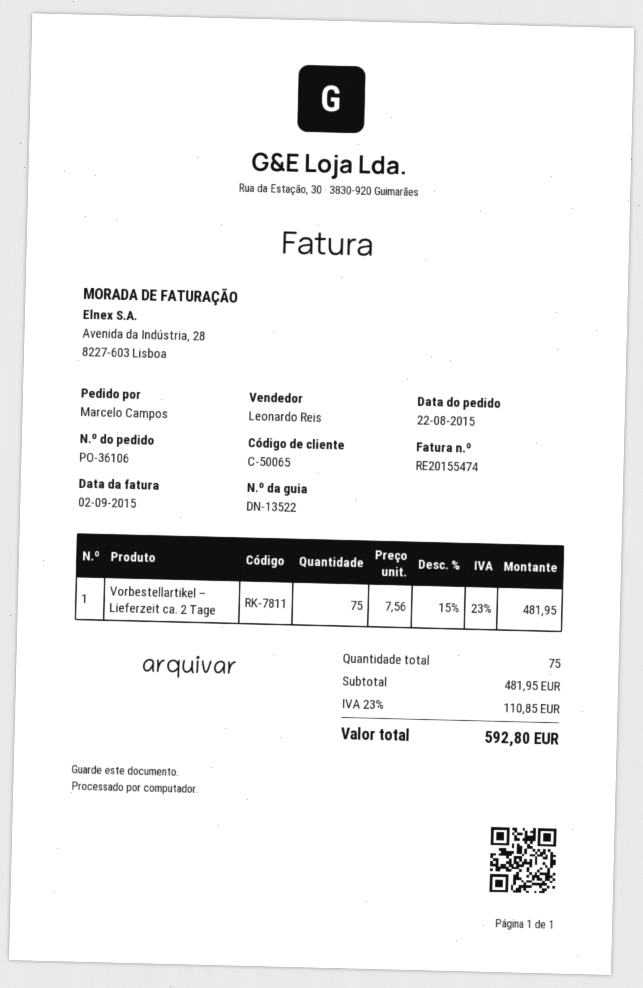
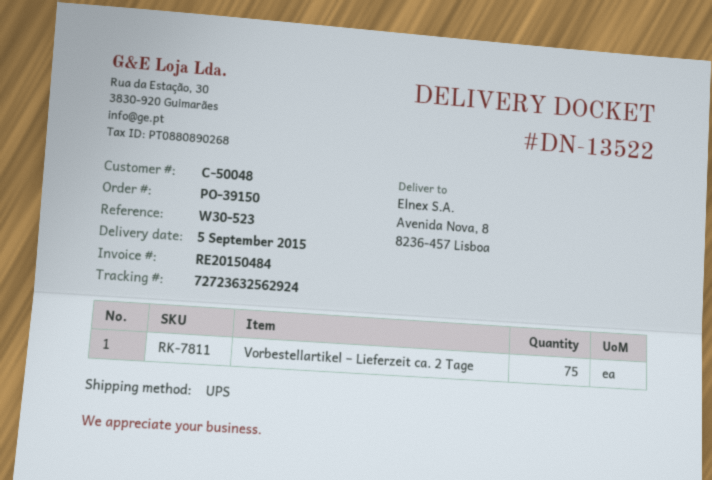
order number: PO-36106 -> PO-39150
invoice number: RE20155474 -> RE20150484
customer number: C-50065 -> C-50048

